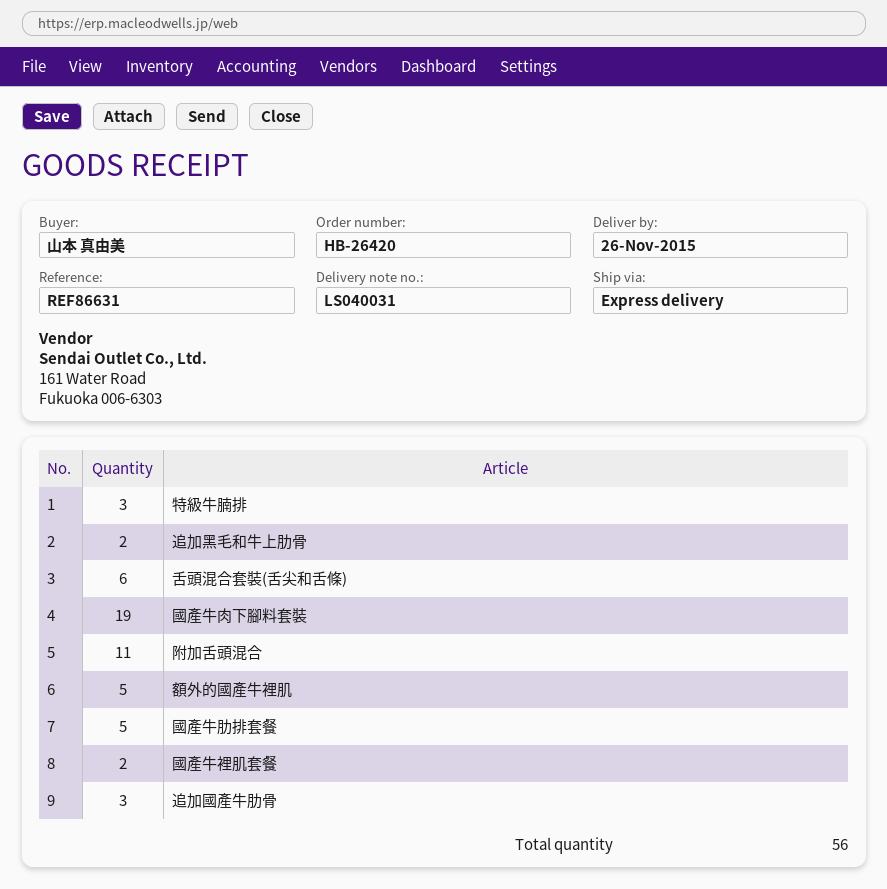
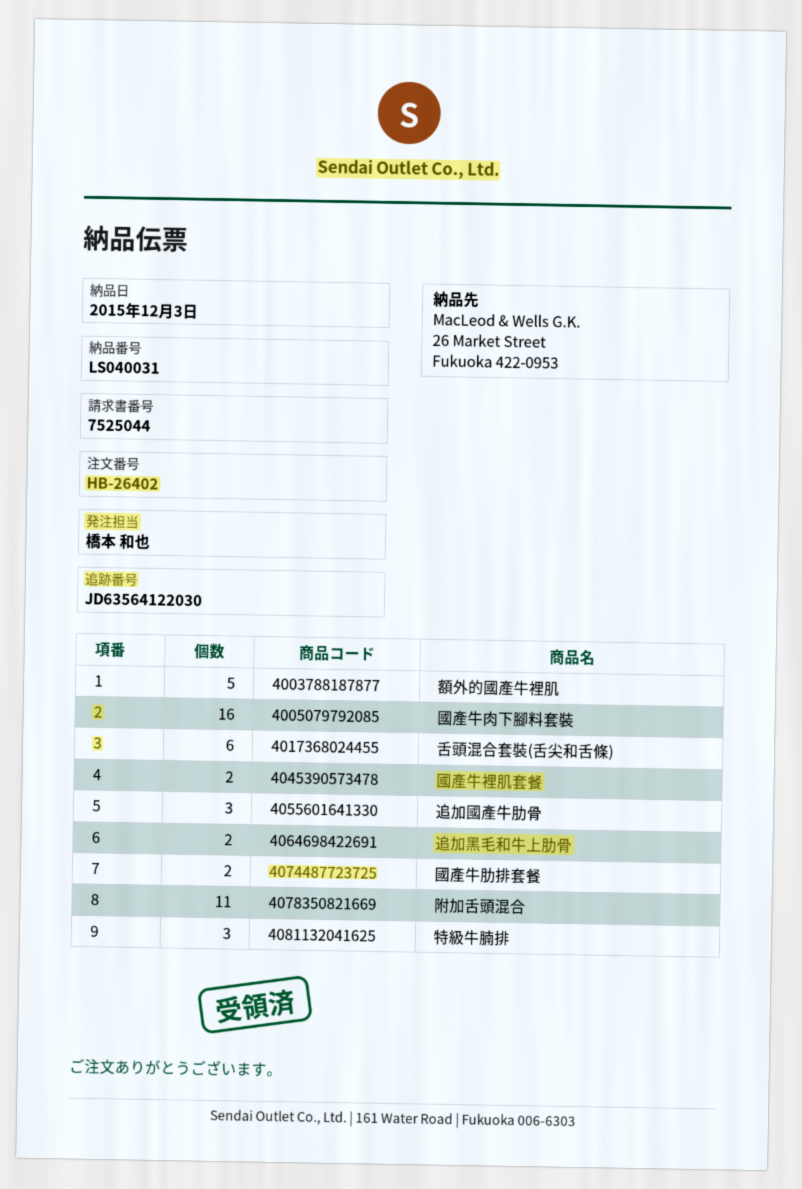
order number: HB-26420 -> HB-26402
delivery date: 2015-11-26 -> 2015-12-03
ordered by: 山本 真由美 -> 橋本 和也
國產牛肉下腳料套裝: 19 -> 16
國產牛肋排套餐: 5 -> 2

